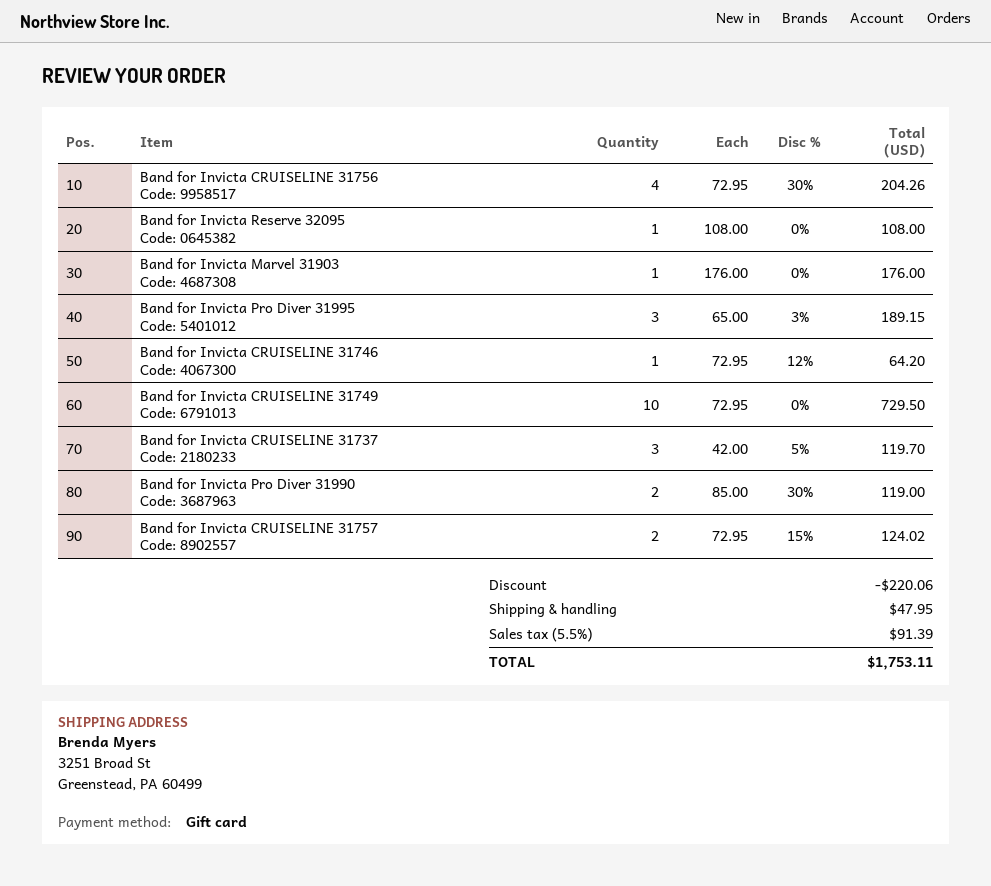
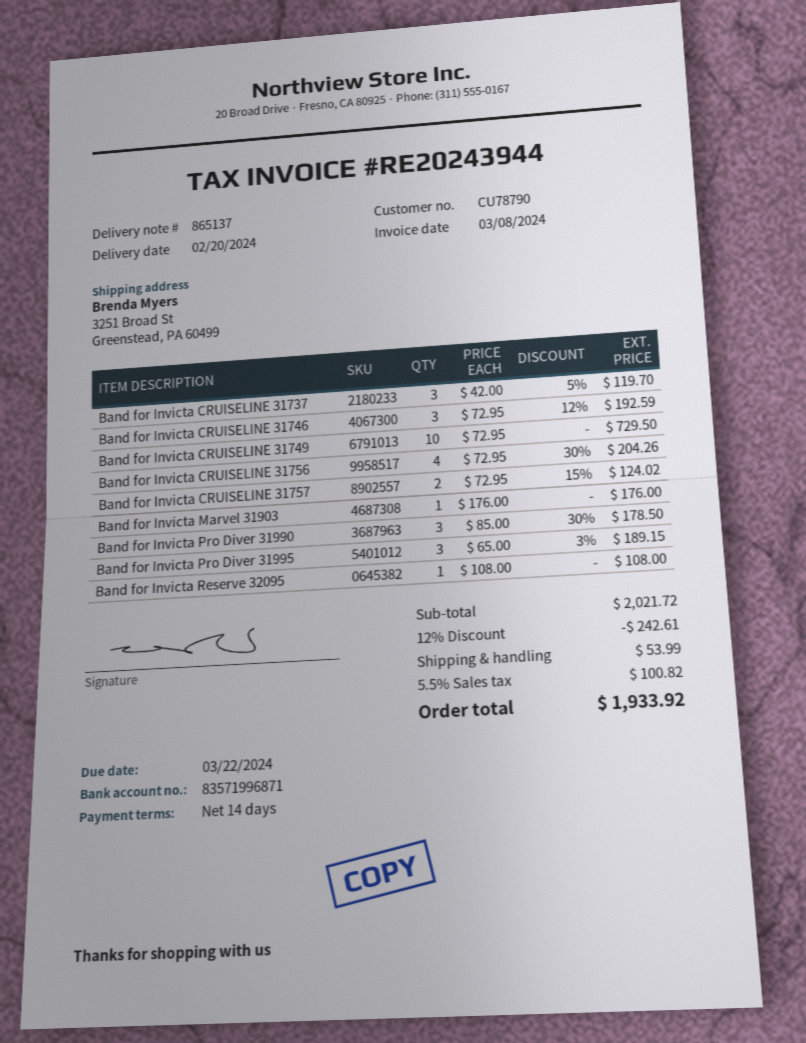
Band for Invicta CRUISELINE 31746: 1 x 72.95 - 12% = 64.20 -> 3 x 72.95 - 12% = 192.59
Band for Invicta Pro Diver 31990: 2 x 85.00 - 30% = 119.00 -> 3 x 85.00 - 30% = 178.50
discount: 220.06 -> 242.61
shipping: 47.95 -> 53.99
tax: 5.5% = 91.39 -> 5.5% = 100.82
total: 1753.11 -> 1933.92

